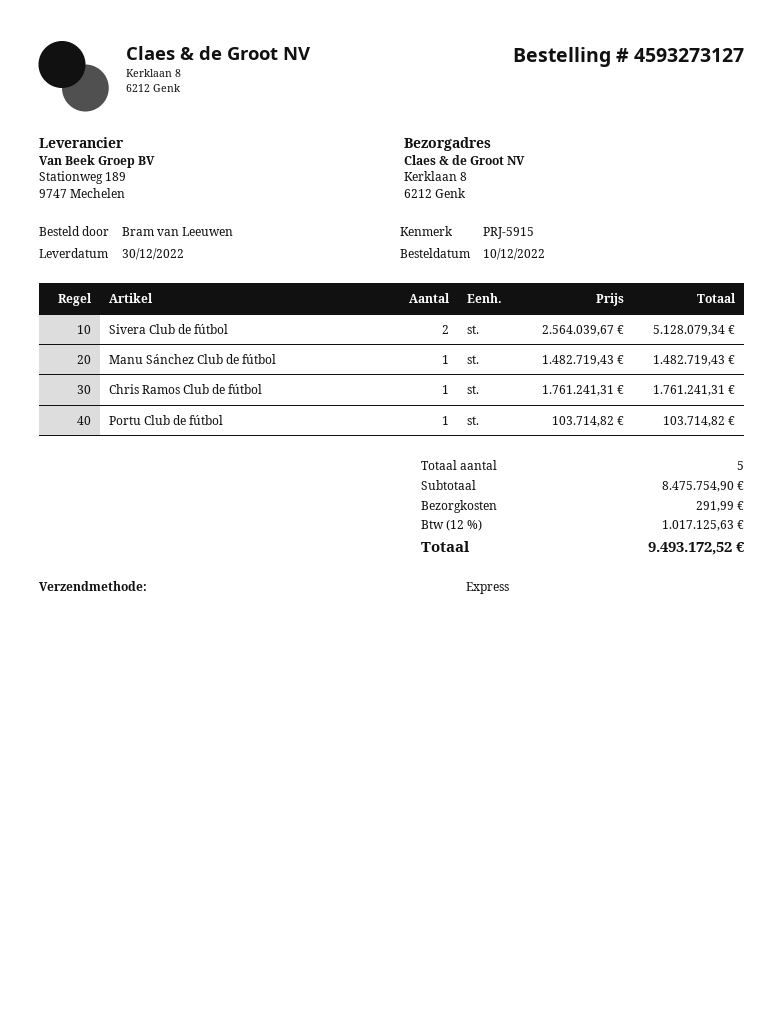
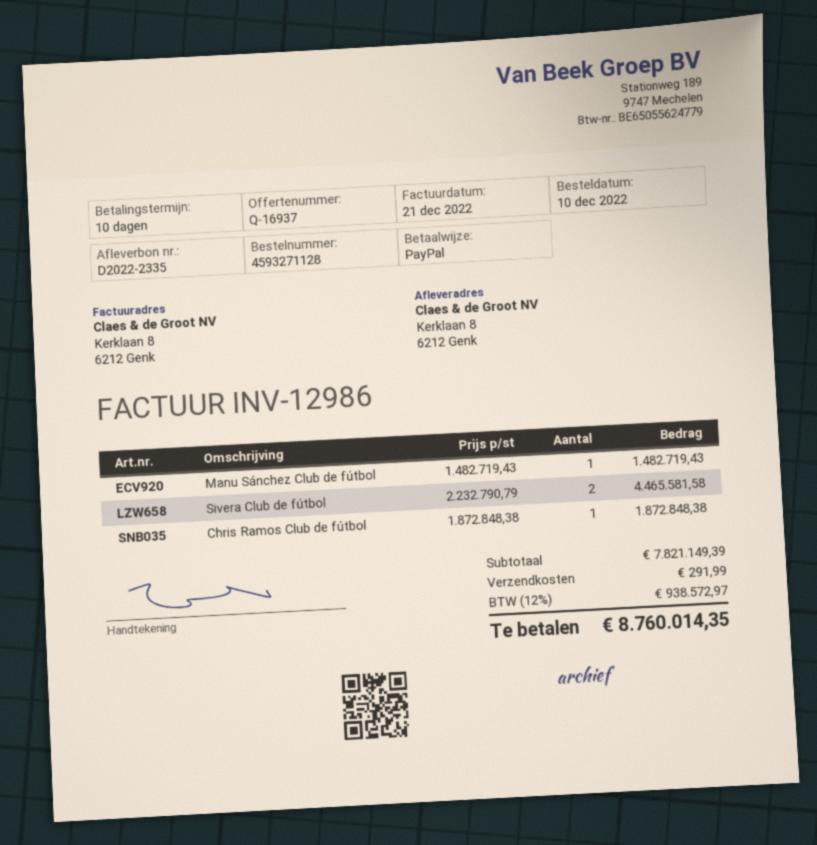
order number: 4593273127 -> 4593271128
Sivera Club de fútbol: 2 x 2564039.67 = 5128079.34 -> 2 x 2232790.79 = 4465581.58
Chris Ramos Club de fútbol: 1 x 1761241.31 = 1761241.31 -> 1 x 1872848.38 = 1872848.38
Portu Club de fútbol: 1 x 103714.82 = 103714.82 -> none
subtotal: 8475754.90 -> 7821149.39
tax: 12% = 1017125.63 -> 12% = 938572.97
total: 9493172.52 -> 8760014.35

